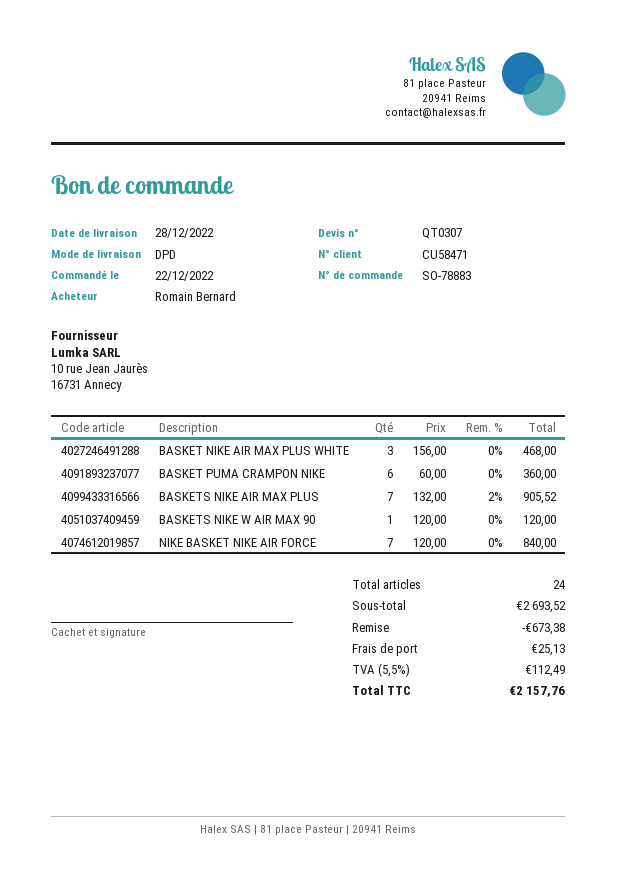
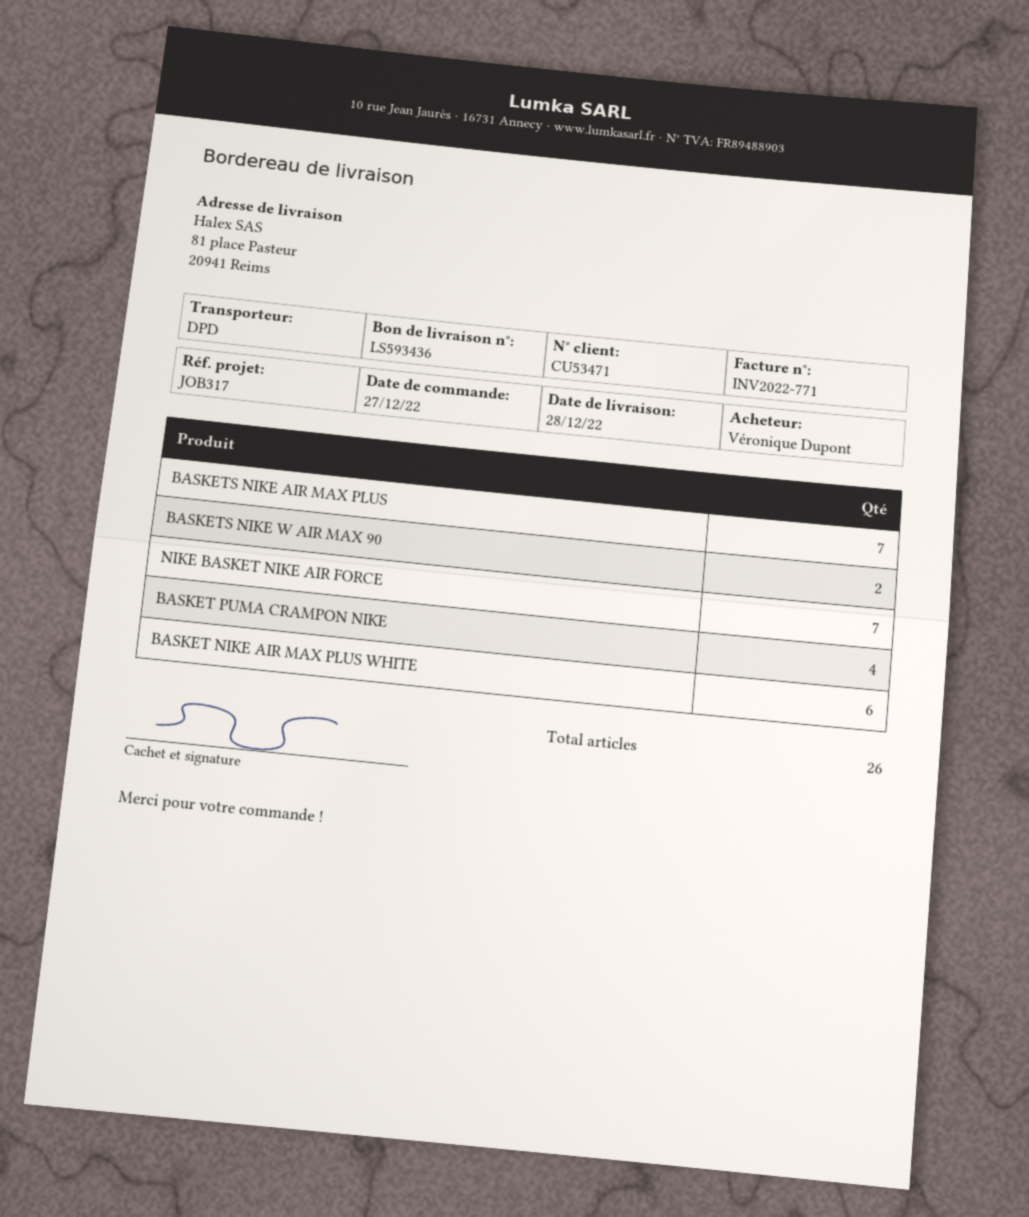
order date: 2022-12-22 -> 2022-12-27
customer number: CU58471 -> CU53471
ordered by: Romain Bernard -> Véronique Dupont
BASKET NIKE AIR MAX PLUS WHITE: 3 -> 6
BASKET PUMA CRAMPON NIKE: 6 -> 4
BASKETS NIKE W AIR MAX 90: 1 -> 2
total quantity: 24 -> 26

